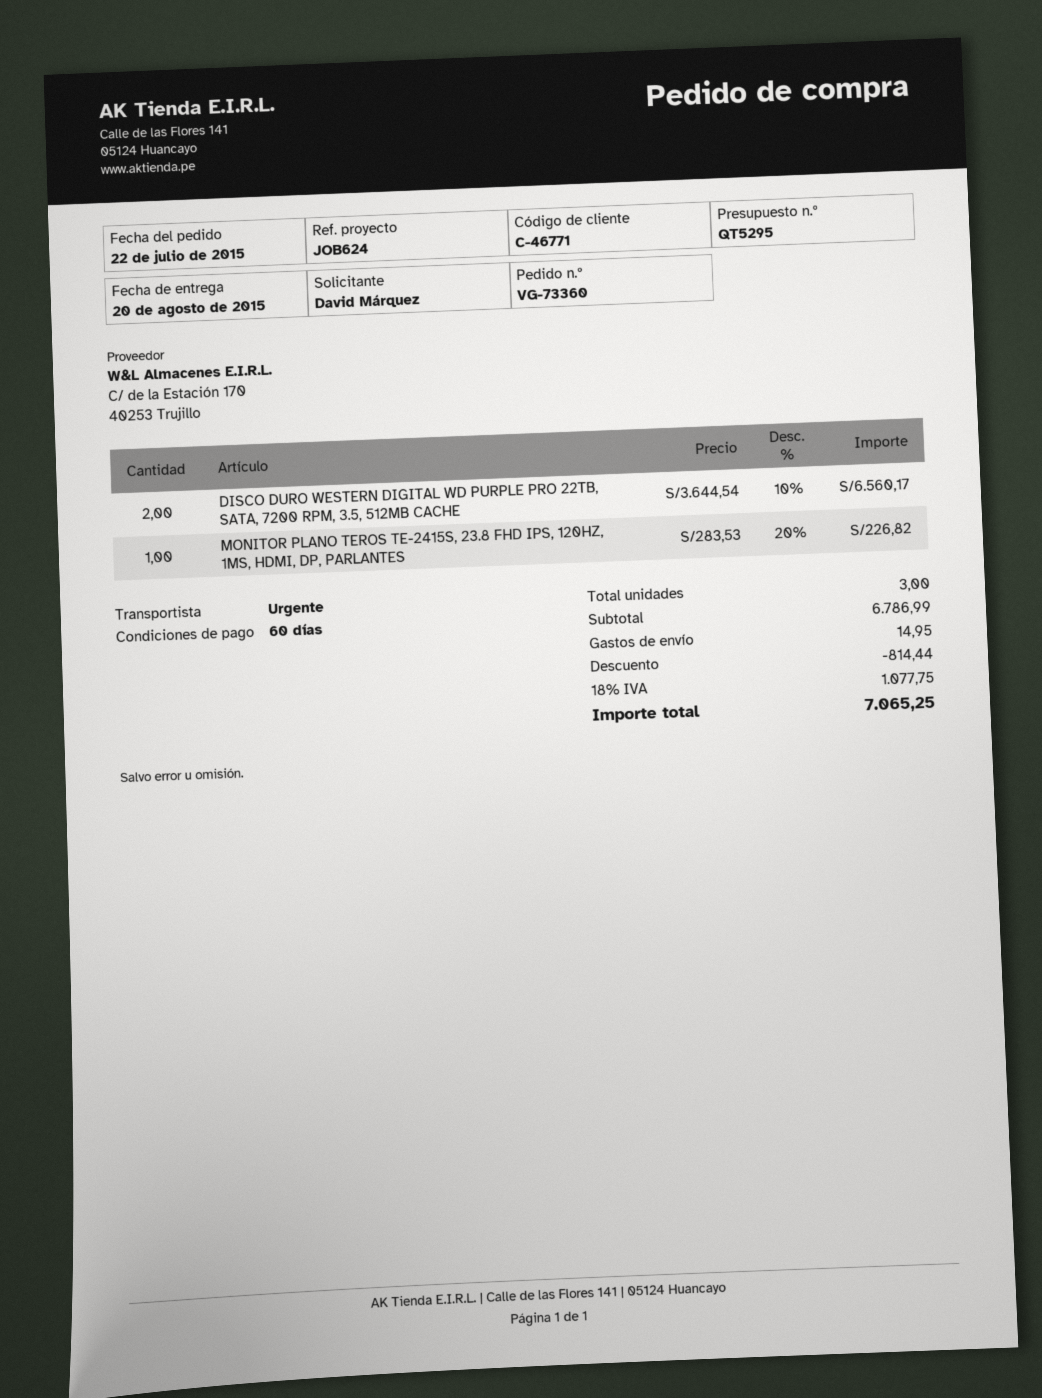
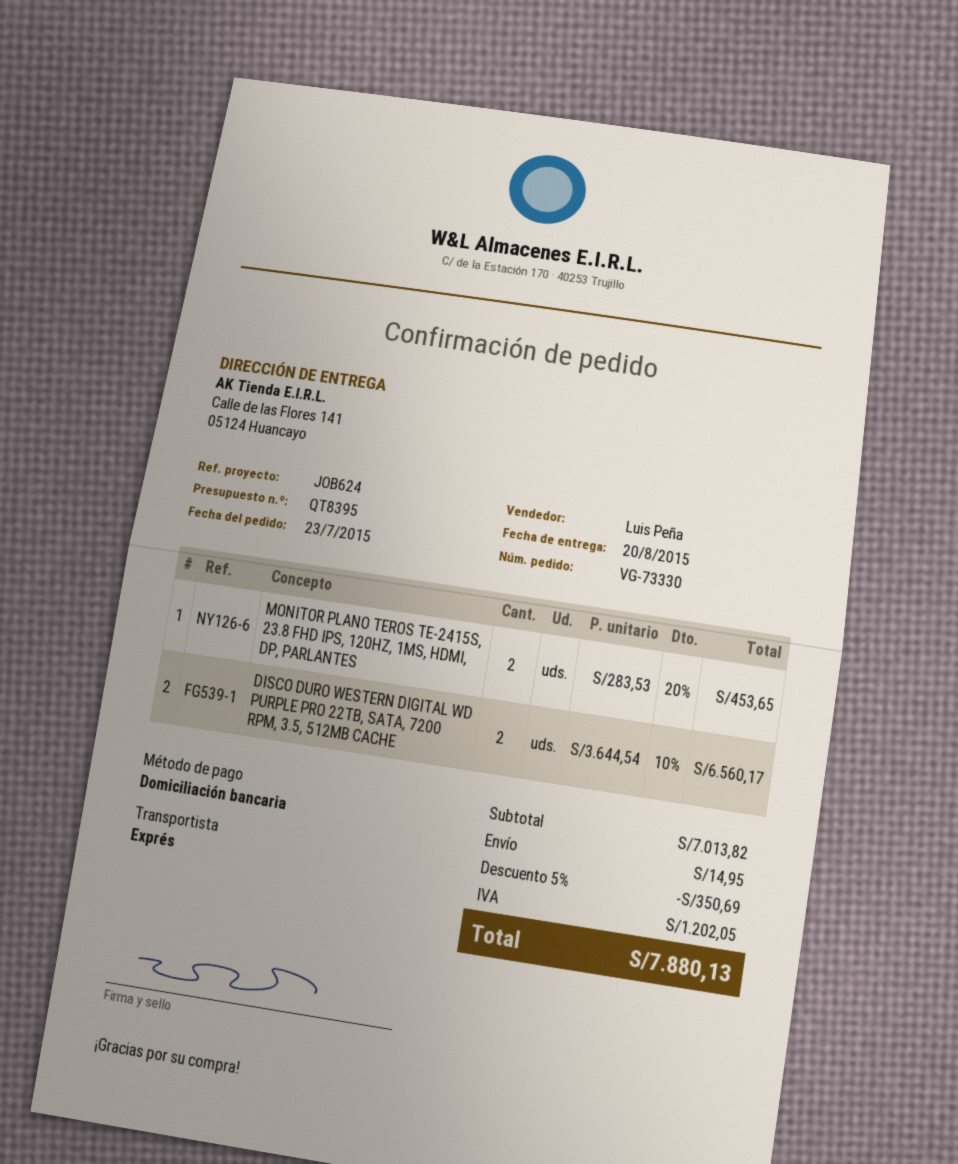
quote number: QT5295 -> QT8395
order number: VG-73360 -> VG-73330
order date: 2015-07-22 -> 2015-07-23
MONITOR PLANO TEROS TE-2415S, 23.8 FHD IPS, 120HZ, 1MS, HDMI, DP, PARLANTES: 1 x 283.53 - 20% = 226.82 -> 2 x 283.53 - 20% = 453.65
subtotal: 6786.99 -> 7013.82
discount: 814.44 -> 350.69
tax: 1077.75 -> 1202.05
total: 7065.25 -> 7880.13

